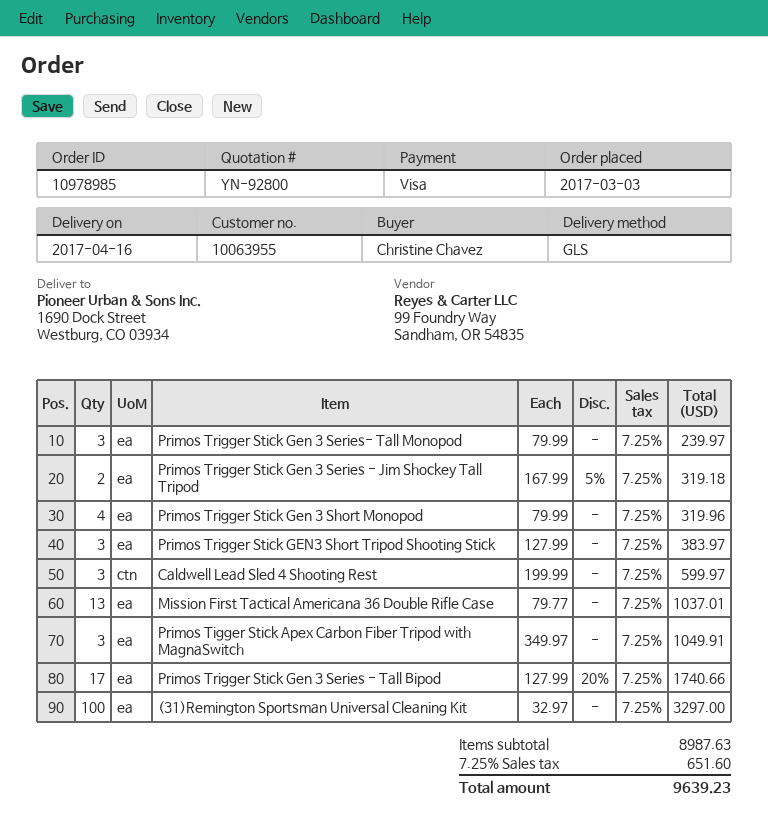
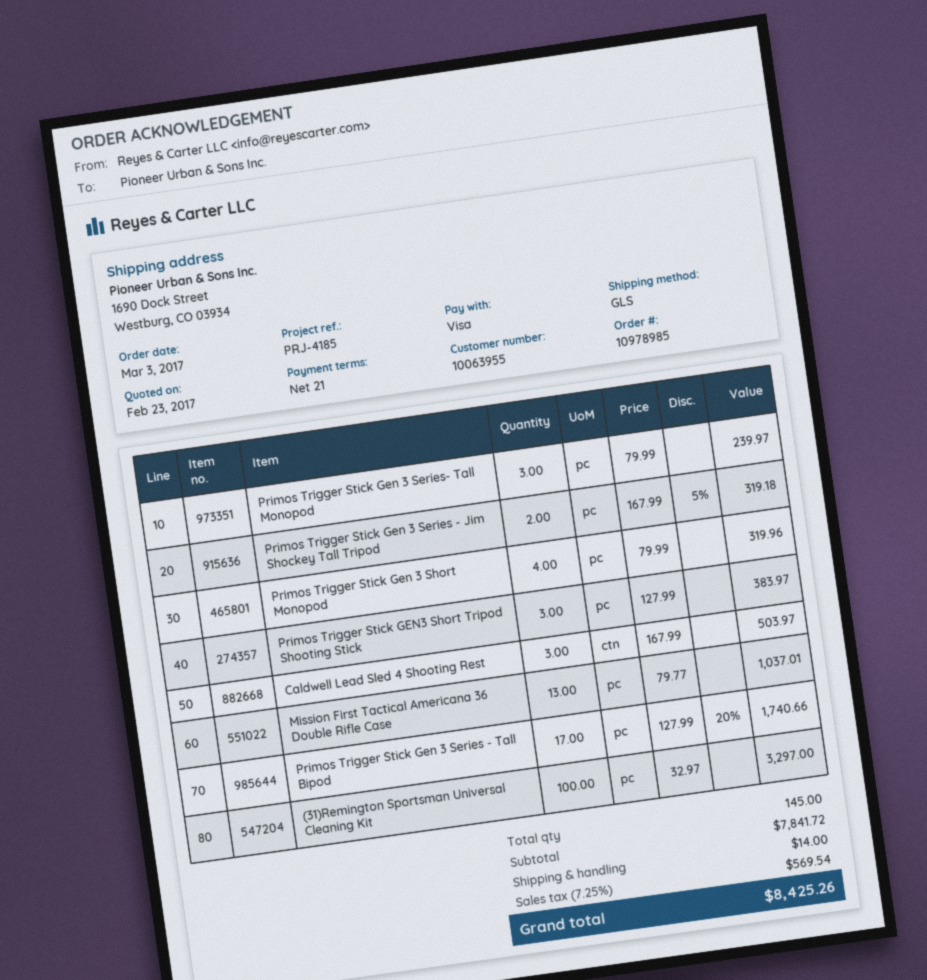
Caldwell Lead Sled 4 Shooting Rest: 3 x 199.99 = 599.97 -> 3 x 167.99 = 503.97
Primos Tigger Stick Apex Carbon Fiber Tripod with MagnaSwitch: 3 x 349.97 = 1049.91 -> none
subtotal: 8987.63 -> 7841.72
shipping: none -> 14.00
tax: 7.25% = 651.60 -> 7.25% = 569.54
total: 9639.23 -> 8425.26

